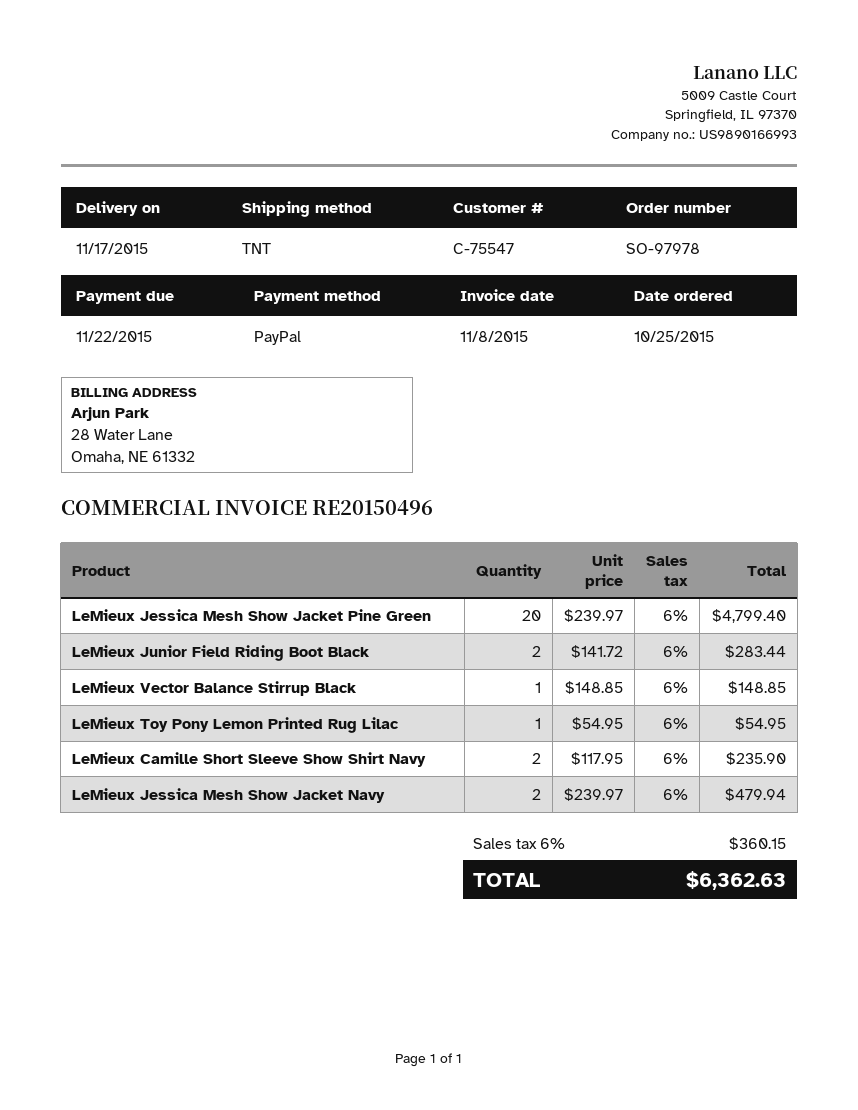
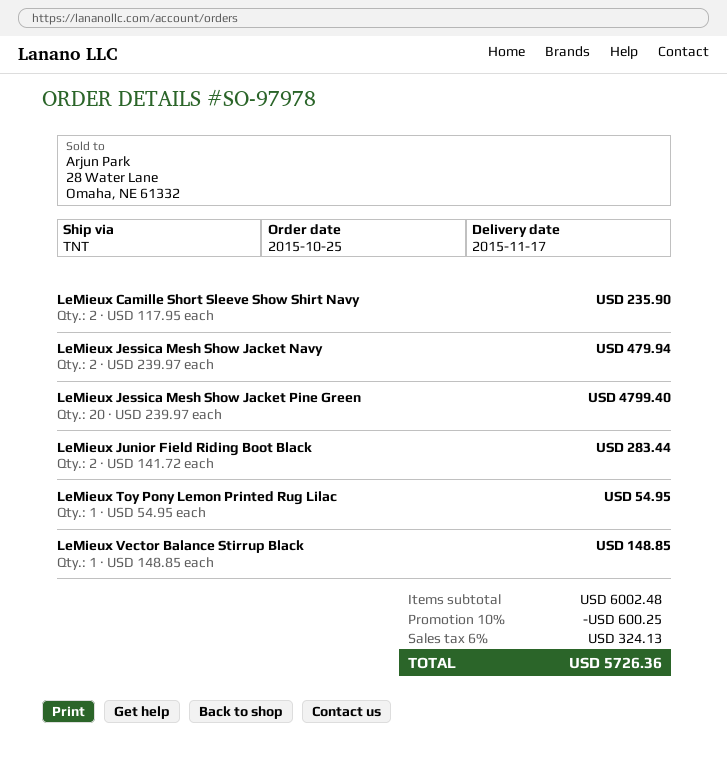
discount: none -> 10% = 600.25
tax: 6% = 360.15 -> 6% = 324.13
total: 6362.63 -> 5726.36

